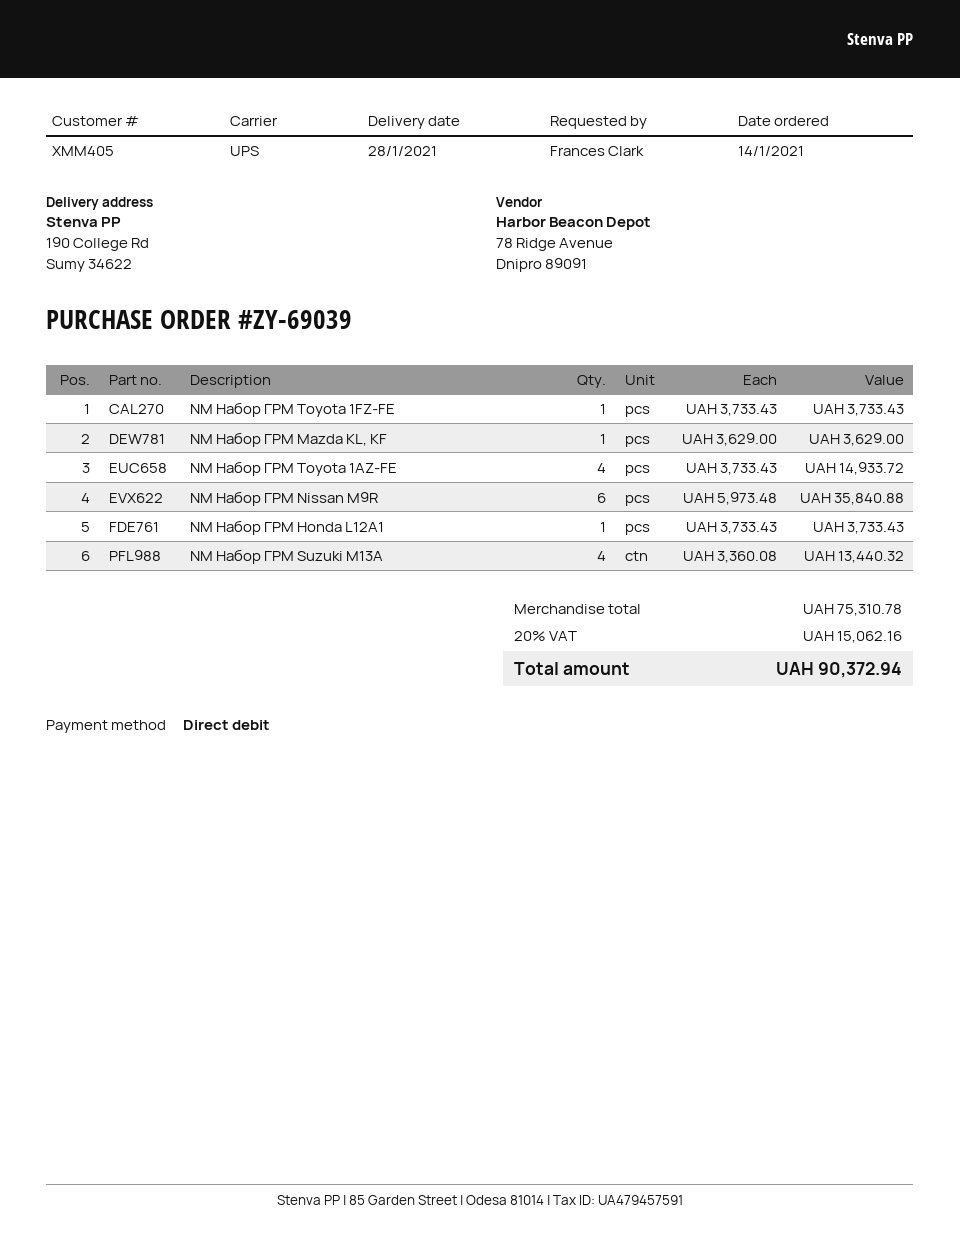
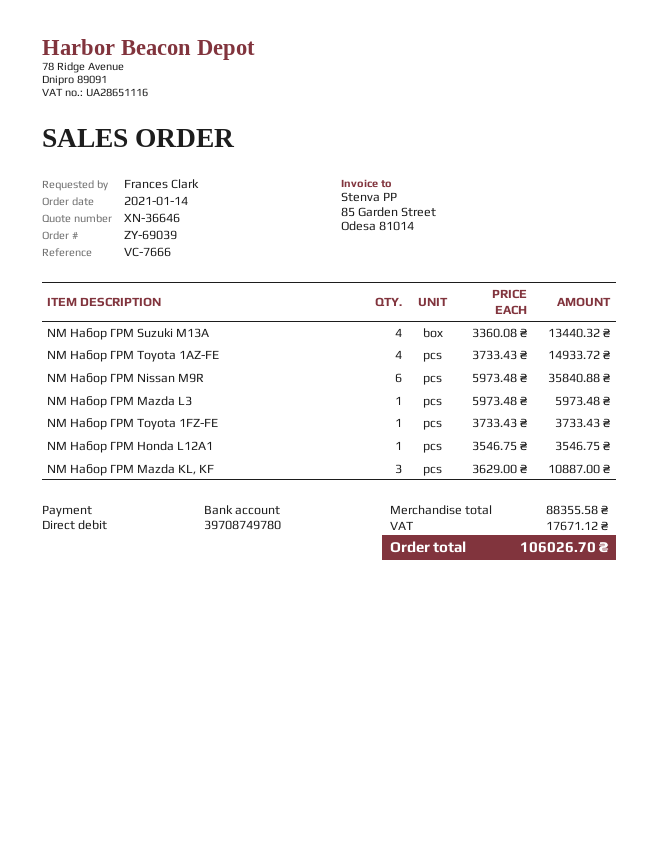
NM Набор ГРМ Mazda KL, KF: 1 x 3629.00 = 3629.00 -> 3 x 3629.00 = 10887.00
NM Набор ГРМ Honda L12A1: 1 x 3733.43 = 3733.43 -> 1 x 3546.75 = 3546.75
NM Набор ГРМ Mazda L3: none -> 1 x 5973.48 = 5973.48
subtotal: 75310.78 -> 88355.58
tax: 15062.16 -> 17671.12
total: 90372.94 -> 106026.70

